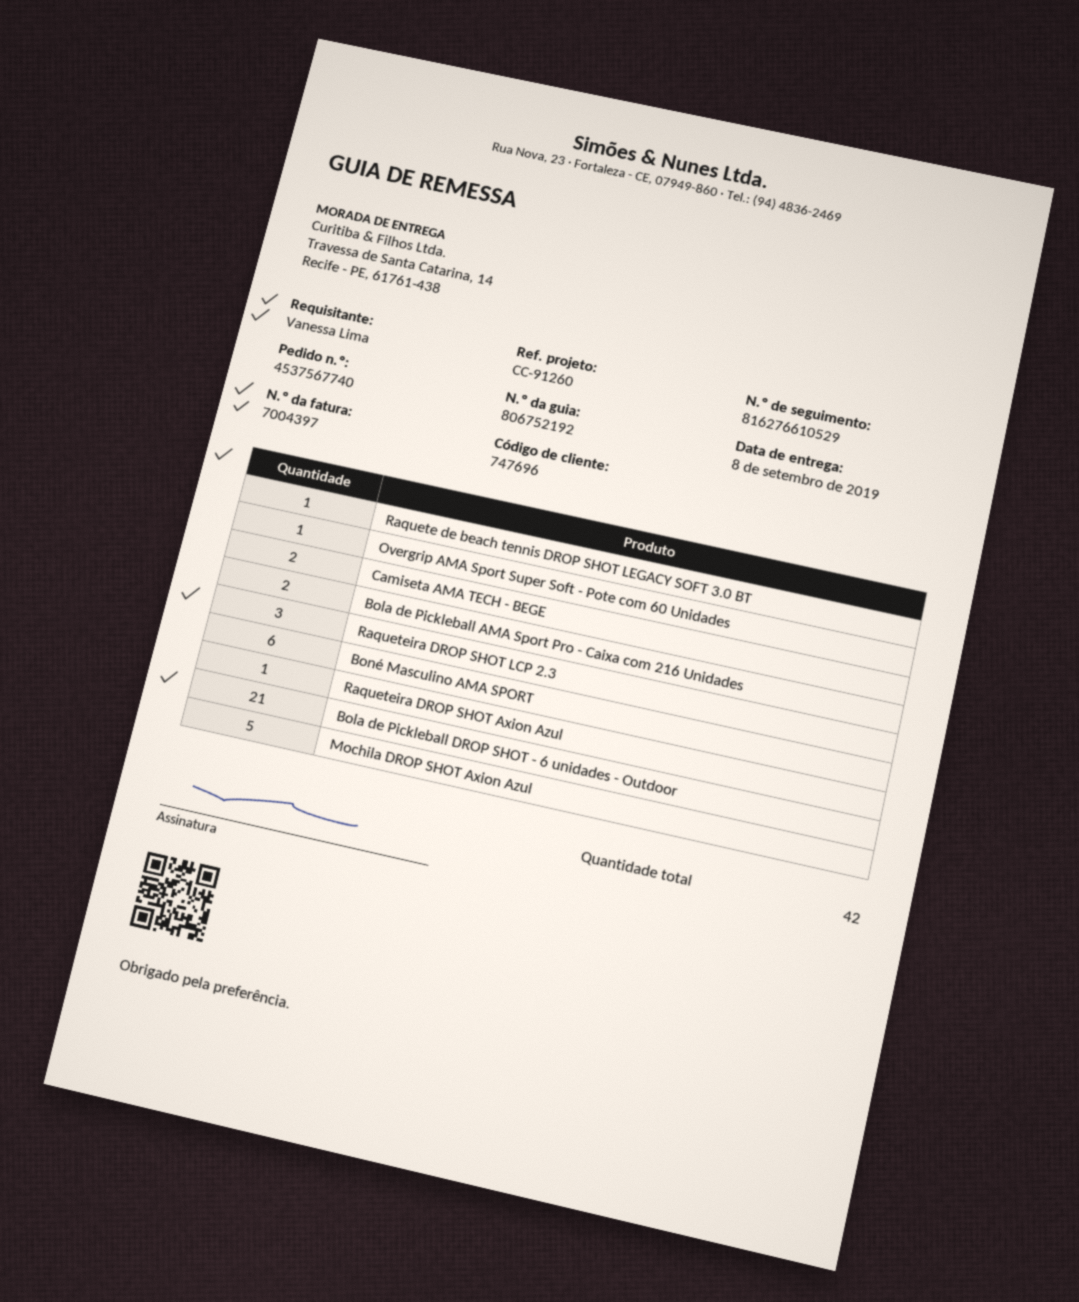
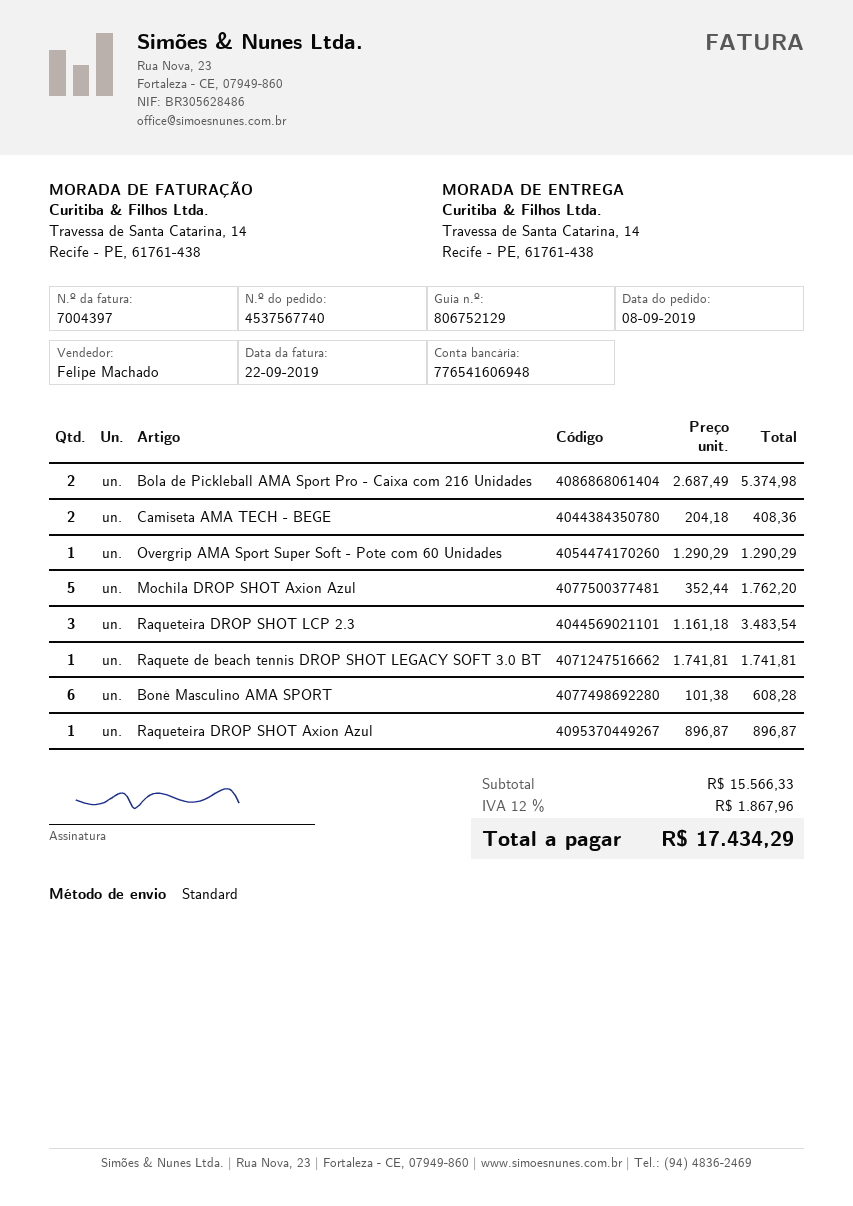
delivery note number: 806752192 -> 806752129
Bola de Pickleball DROP SHOT - 6 unidades - Outdoor: 21 -> none

